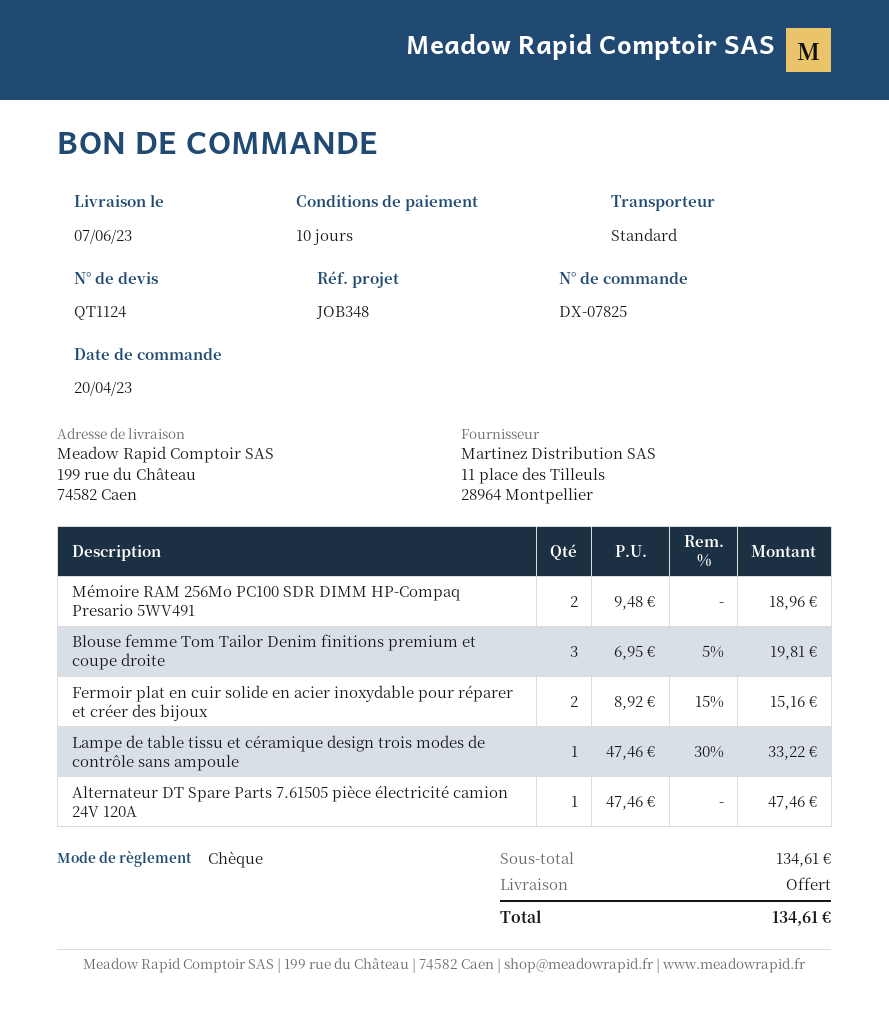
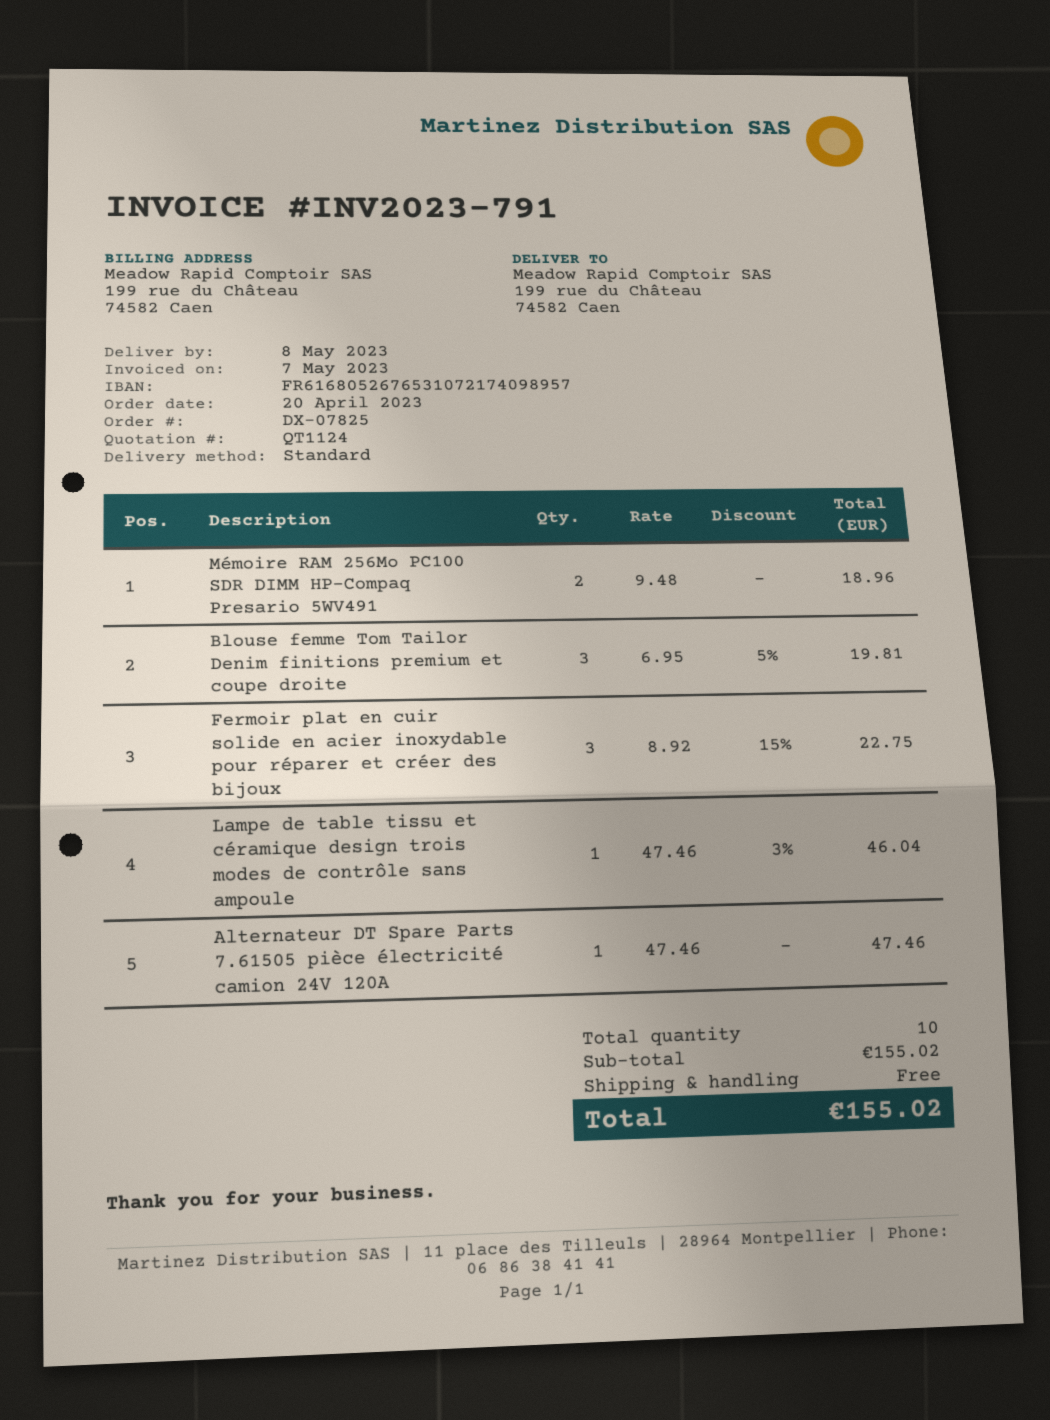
delivery date: 2023-06-07 -> 2023-05-08
Fermoir plat en cuir solide en acier inoxydable pour réparer et créer des bijoux: 2 x 8.92 - 15% = 15.16 -> 3 x 8.92 - 15% = 22.75
Lampe de table tissu et céramique design trois modes de contrôle sans ampoule: 1 x 47.46 - 30% = 33.22 -> 1 x 47.46 - 3% = 46.04
subtotal: 134.61 -> 155.02
total: 134.61 -> 155.02

